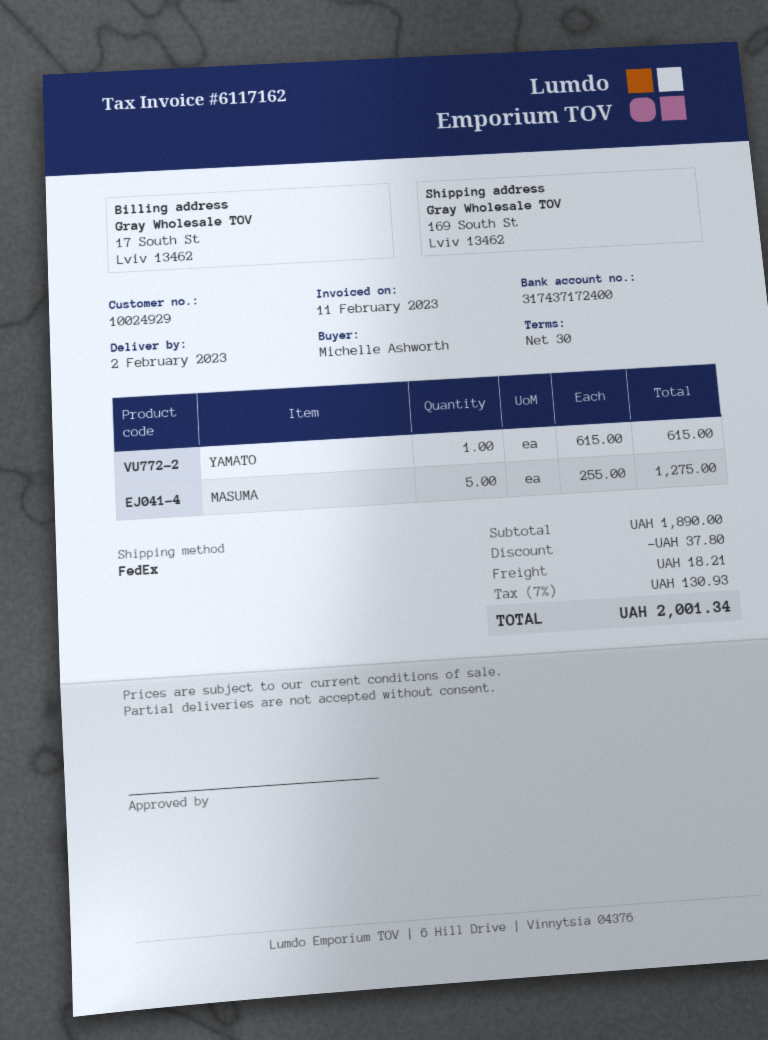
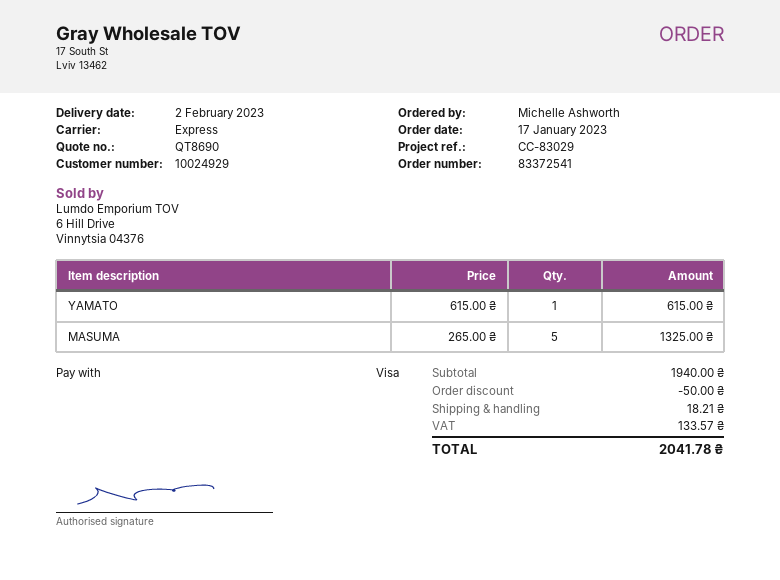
shipping method: FedEx -> express
MASUMA: 5 x 255.00 = 1275.00 -> 5 x 265.00 = 1325.00
subtotal: 1890.00 -> 1940.00
discount: 37.80 -> 50.00
tax: 130.93 -> 133.57
total: 2001.34 -> 2041.78

